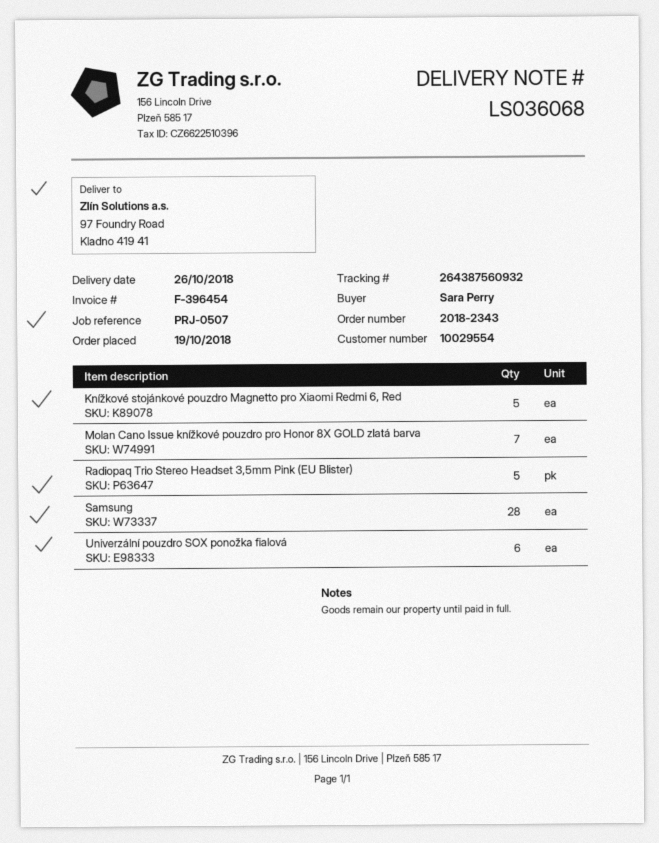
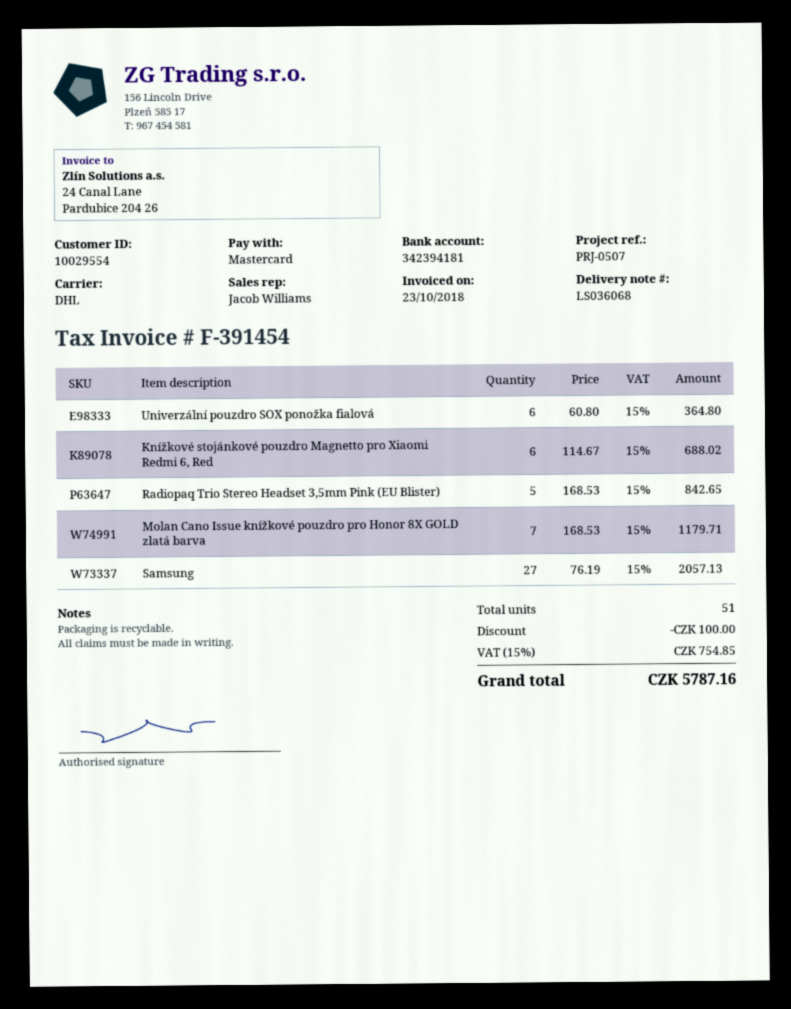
invoice number: F-396454 -> F-391454
Knížkové stojánkové pouzdro Magnetto pro Xiaomi Redmi 6, Red: 5 -> 6
Samsung: 28 -> 27

